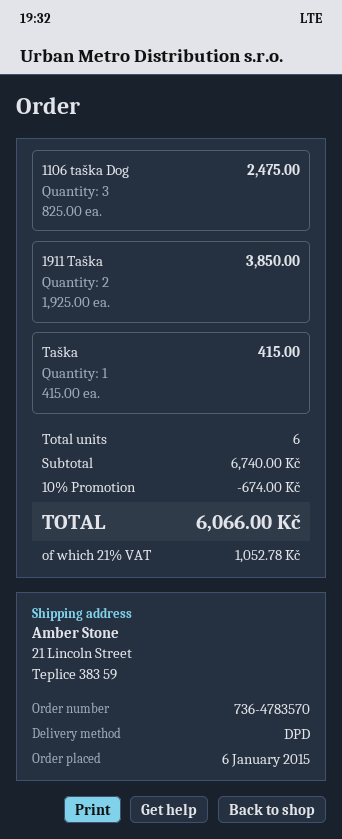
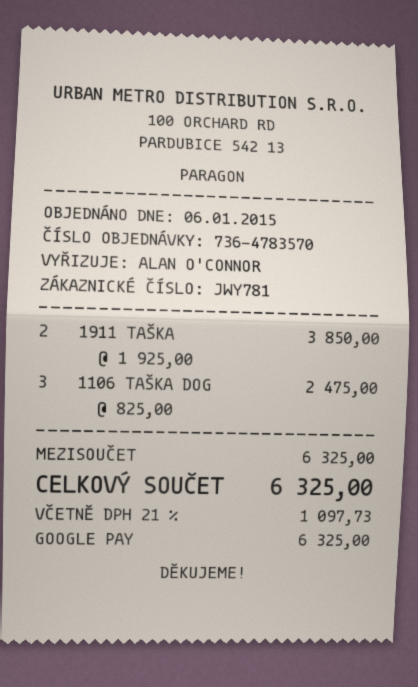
Taška: 1 x 415.00 = 415.00 -> none
subtotal: 6740.00 -> 6325.00
discount: 10% = 674.00 -> none
tax: 21% = 1052.78 -> 21% = 1097.73
total: 6066.00 -> 6325.00

